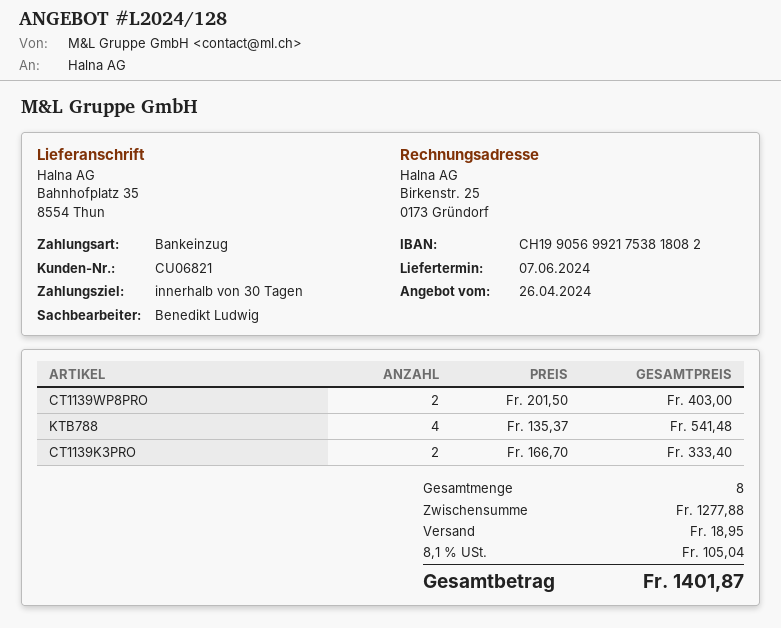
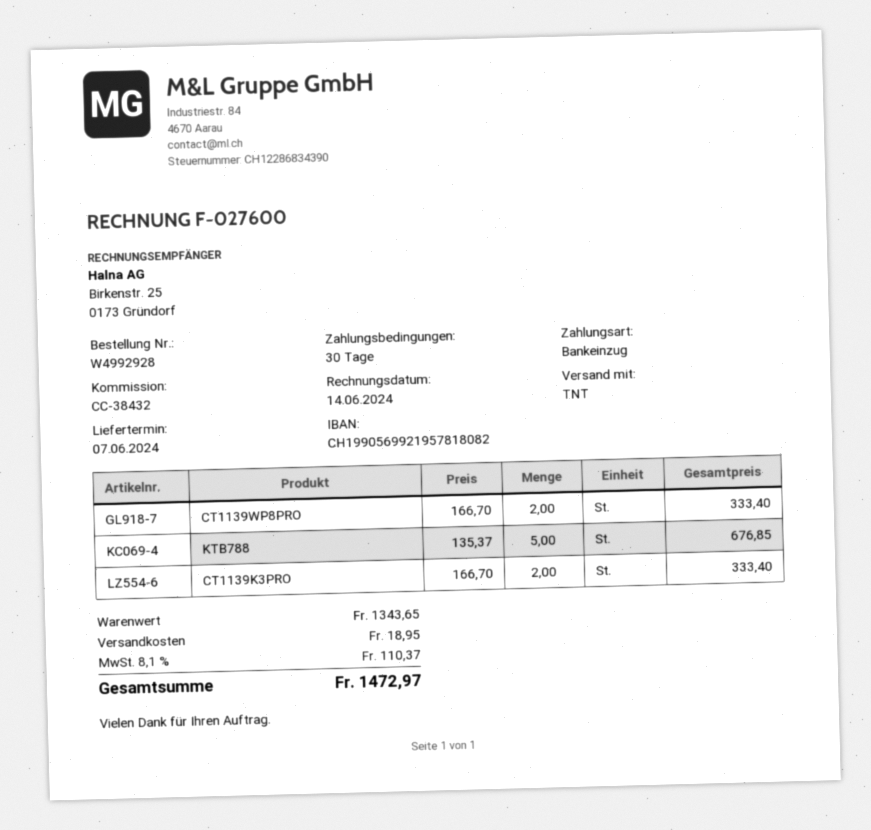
bank account: CH1990569921753818082 -> CH1990569921957818082
CT1139WP8PRO: 2 x 201.50 = 403.00 -> 2 x 166.70 = 333.40
KTB788: 4 x 135.37 = 541.48 -> 5 x 135.37 = 676.85
subtotal: 1277.88 -> 1343.65
tax: 8.1% = 105.04 -> 8.1% = 110.37
total: 1401.87 -> 1472.97

